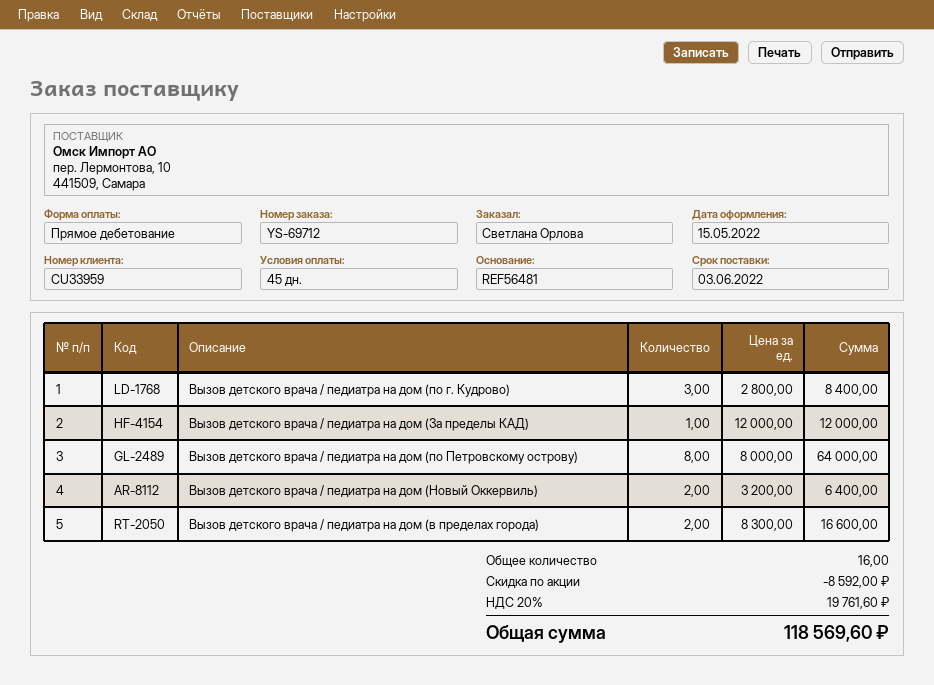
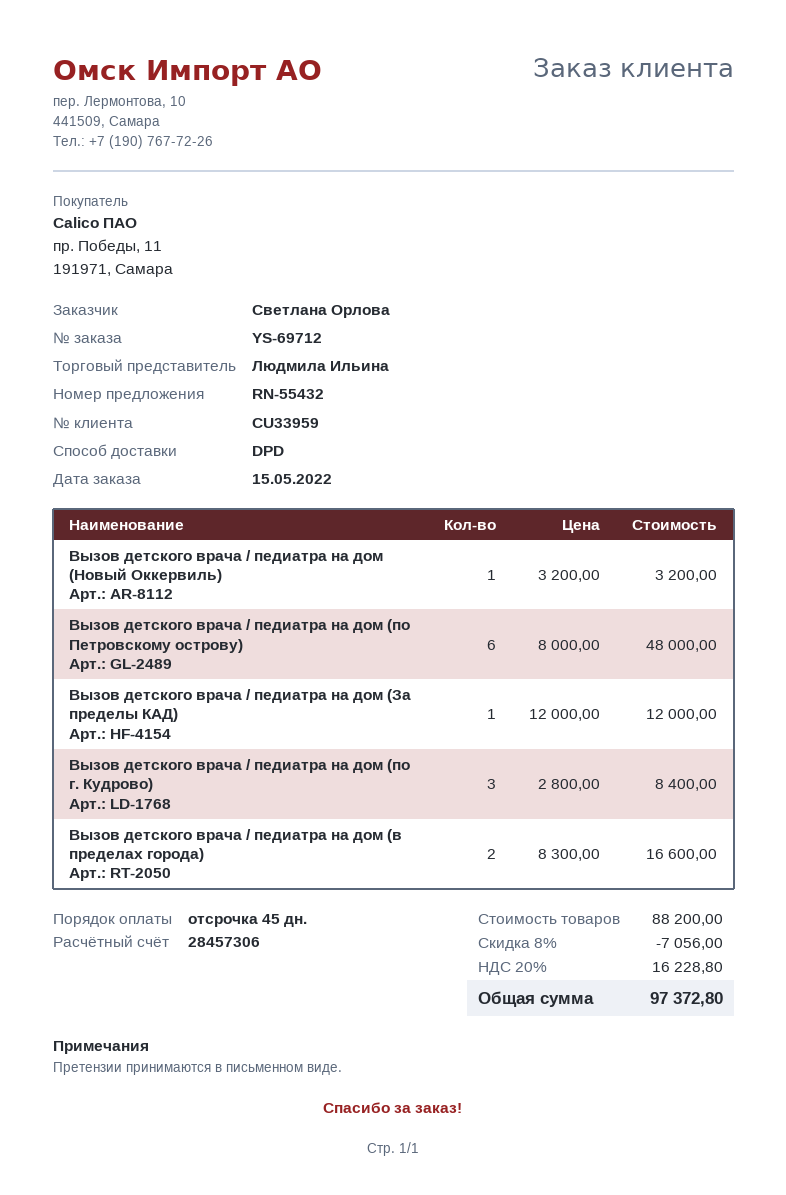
Вызов детского врача / педиатра на дом (по Петровскому острову): 8 x 8000.00 = 64000.00 -> 6 x 8000.00 = 48000.00
Вызов детского врача / педиатра на дом (Новый Оккервиль): 2 x 3200.00 = 6400.00 -> 1 x 3200.00 = 3200.00
discount: 8592.00 -> 7056.00
tax: 20% = 19761.60 -> 20% = 16228.80
total: 118569.60 -> 97372.80

